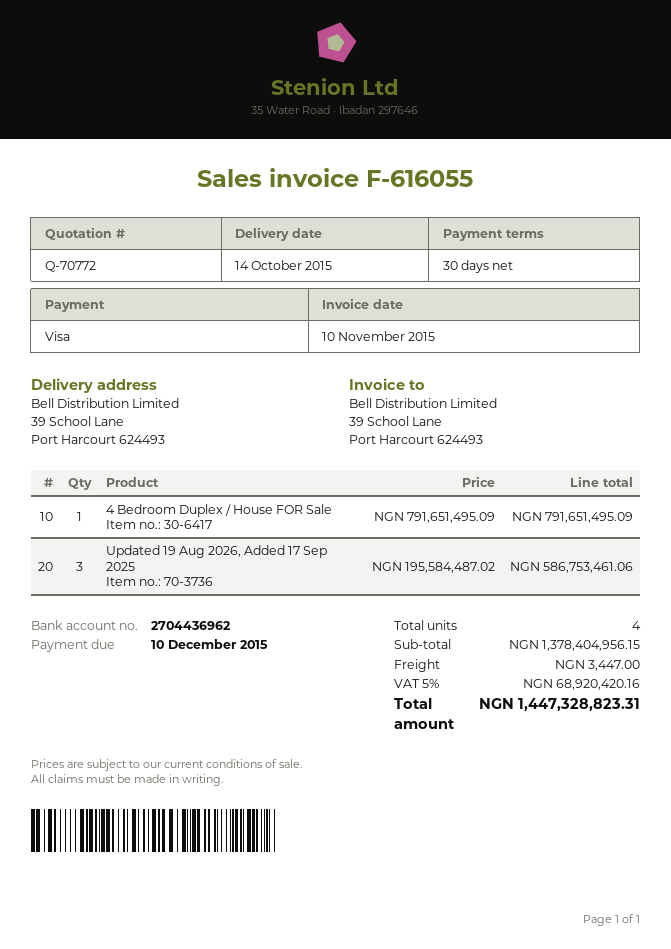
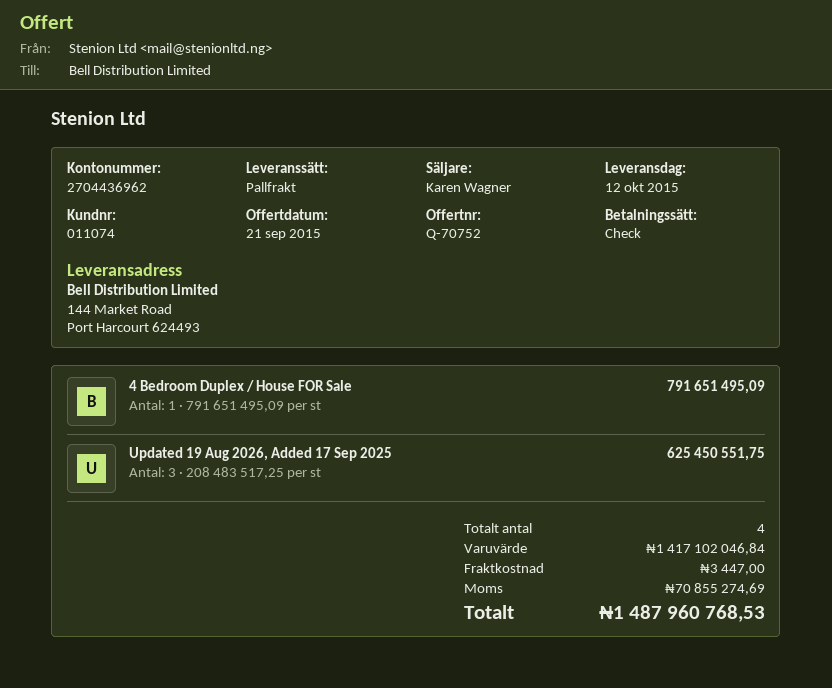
quote number: Q-70772 -> Q-70752
delivery date: 2015-10-14 -> 2015-10-12
payment method: Visa -> cheque
ship to: 39 School Lane, Port Harcourt 624493 -> 144 Market Road, Port Harcourt 624493
Updated 19 Aug 2026, Added 17 Sep 2025: 3 x 195584487.02 = 586753461.06 -> 3 x 208483517.25 = 625450551.75
subtotal: 1378404956.15 -> 1417102046.84
tax: 68920420.16 -> 70855274.69
total: 1447328823.31 -> 1487960768.53

